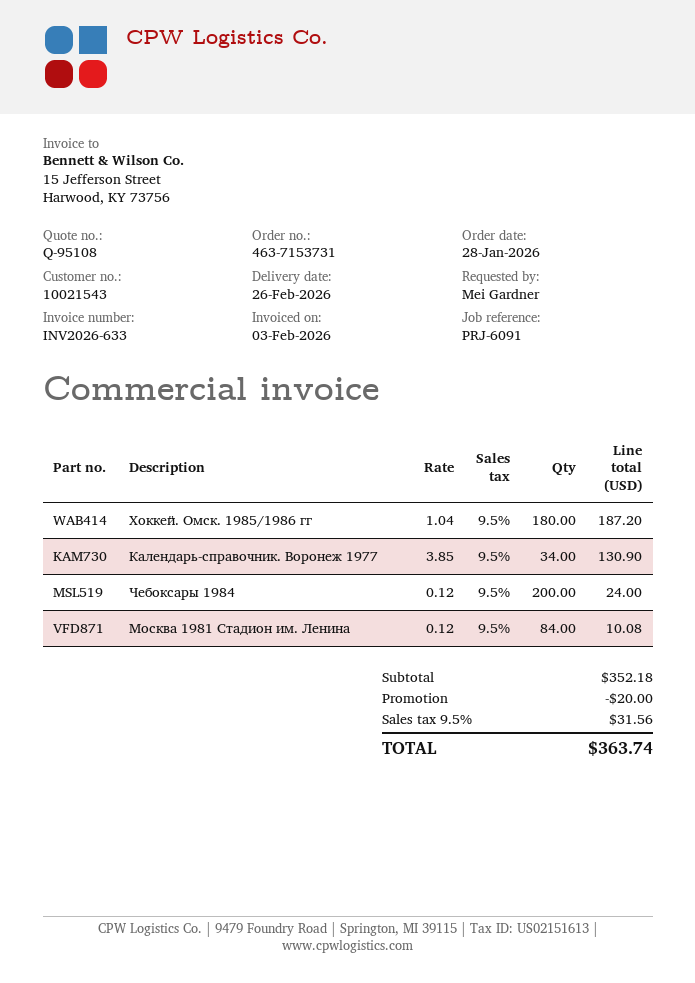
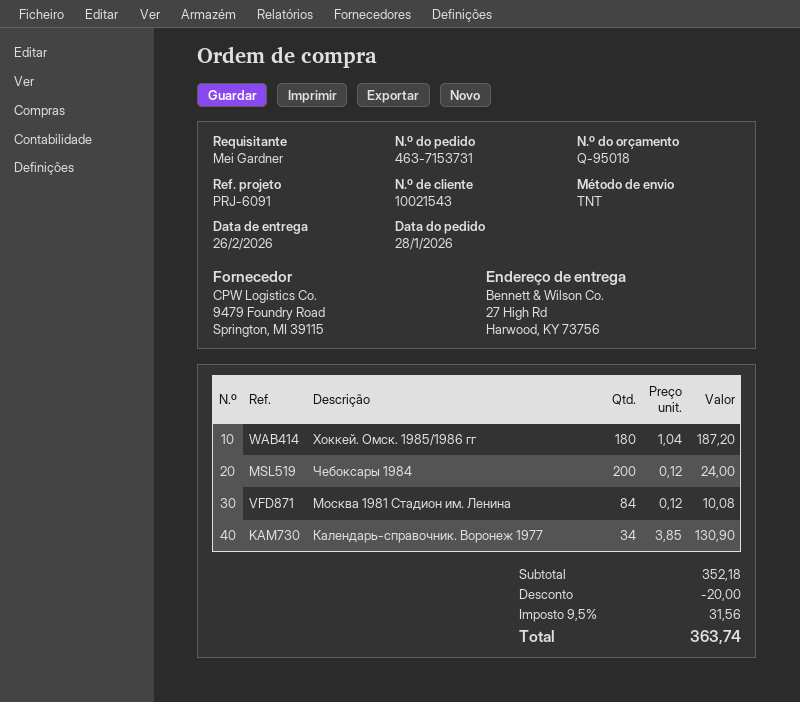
quote number: Q-95108 -> Q-95018

